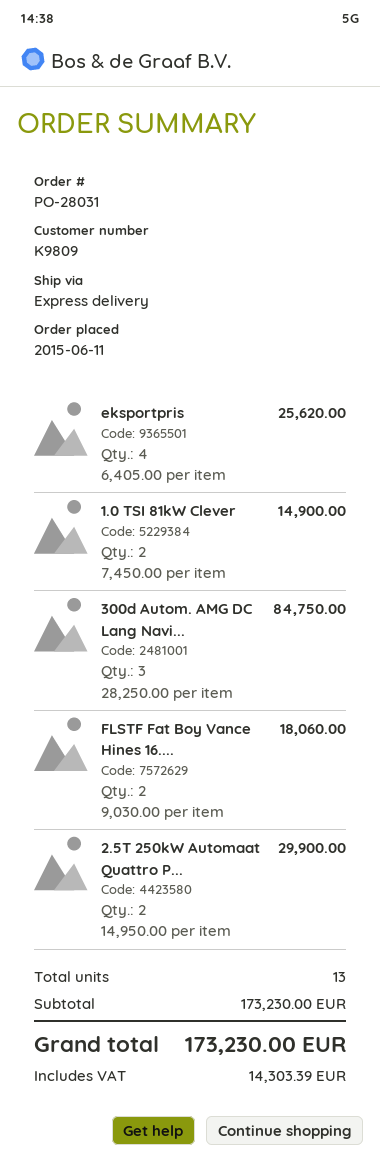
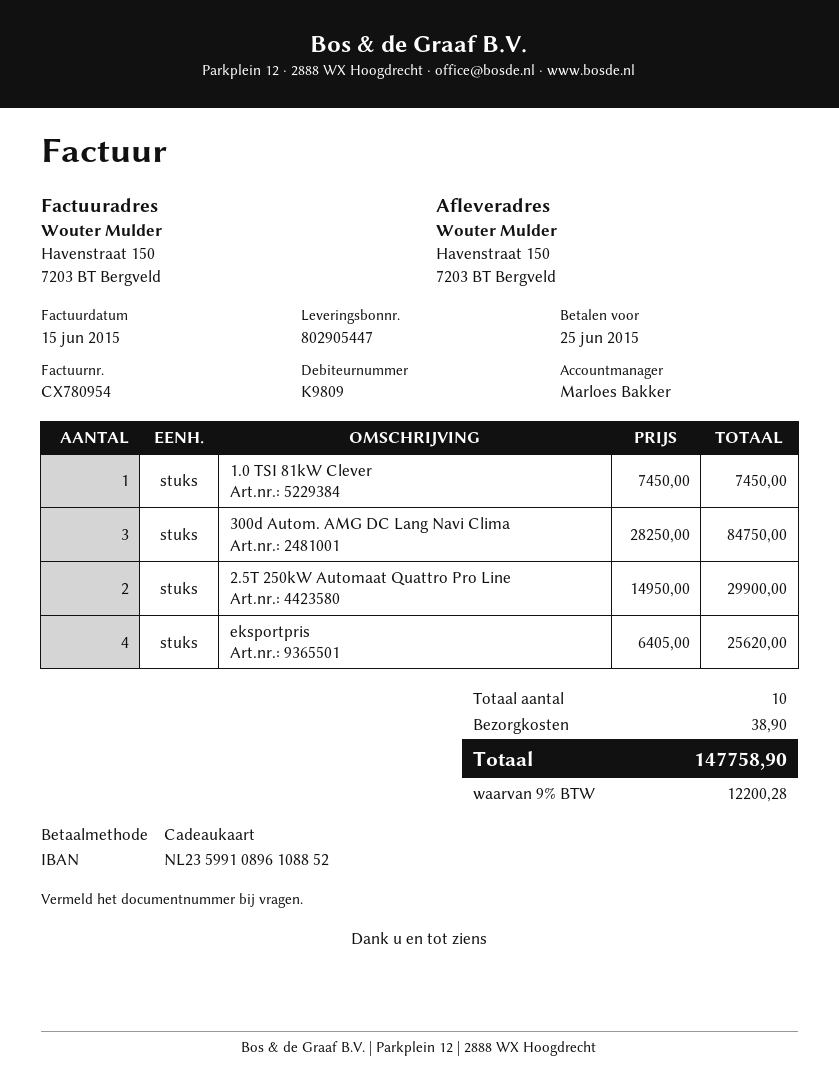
1.0 TSI 81kW Clever: 2 x 7450.00 = 14900.00 -> 1 x 7450.00 = 7450.00
FLSTF Fat Boy Vance Hines 16....: 2 x 9030.00 = 18060.00 -> none
total quantity: 13 -> 10
shipping: none -> 38.90
tax: 14303.39 -> 12200.28
total: 173230.00 -> 147758.90

